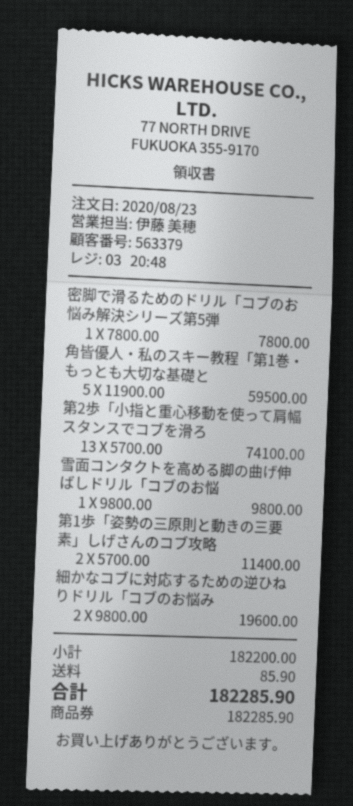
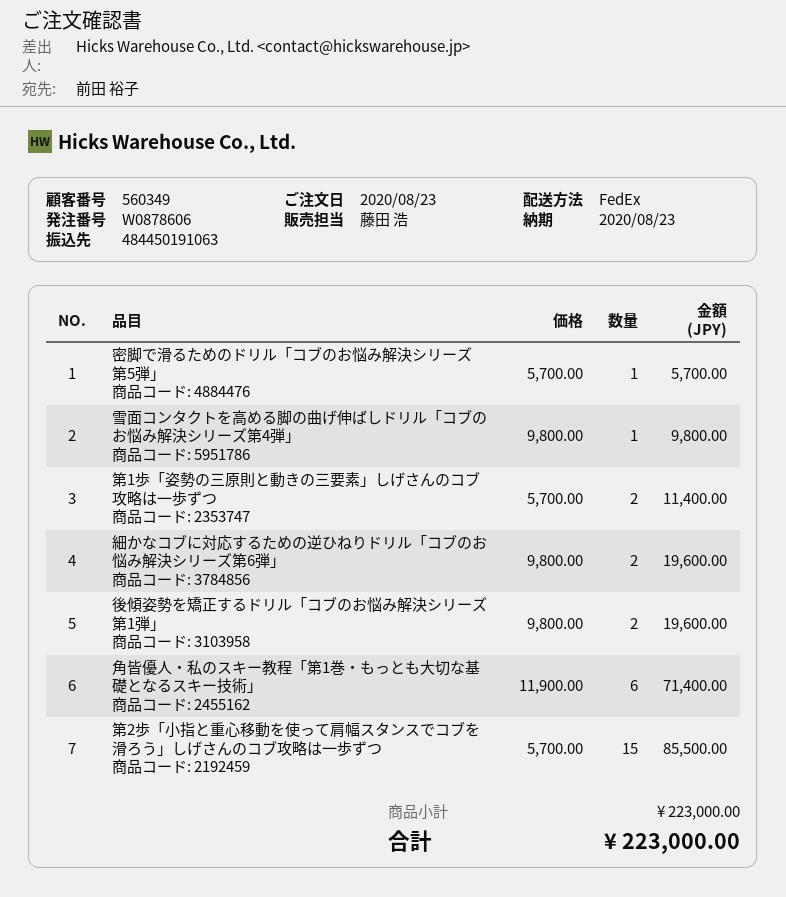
customer number: 563379 -> 560349
sales rep: 伊藤 美穂 -> 藤田 浩
密脚で滑るためのドリル「コブのお悩み解決シリーズ第5弾: 1 x 7800.00 = 7800.00 -> 1 x 5700.00 = 5700.00
角皆優人・私のスキー教程「第1巻・もっとも大切な基礎と: 5 x 11900.00 = 59500.00 -> 6 x 11900.00 = 71400.00
第2歩「小指と重心移動を使って肩幅スタンスでコブを滑ろ: 13 x 5700.00 = 74100.00 -> 15 x 5700.00 = 85500.00
後傾姿勢を矯正するドリル「コブのお悩み解決シリーズ第1弾」: none -> 2 x 9800.00 = 19600.00
subtotal: 182200.00 -> 223000.00
shipping: 85.90 -> none
total: 182285.90 -> 223000.00

